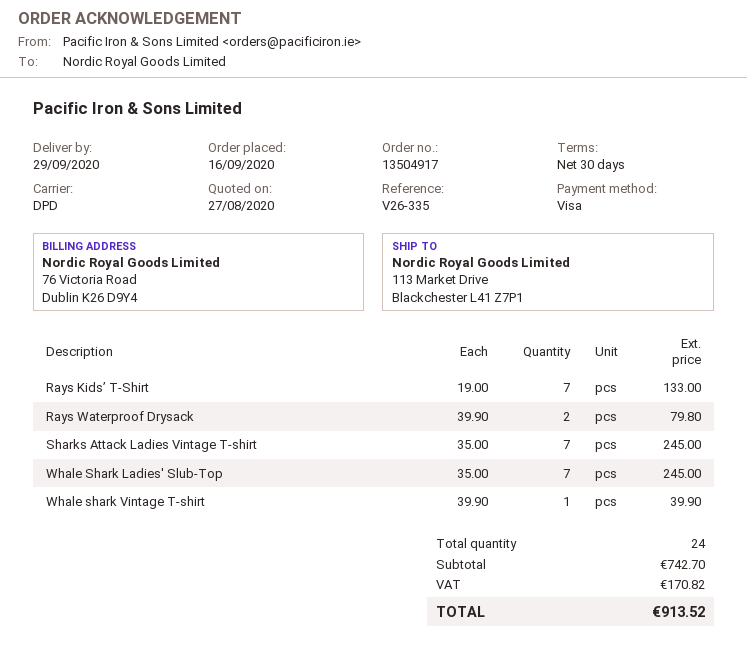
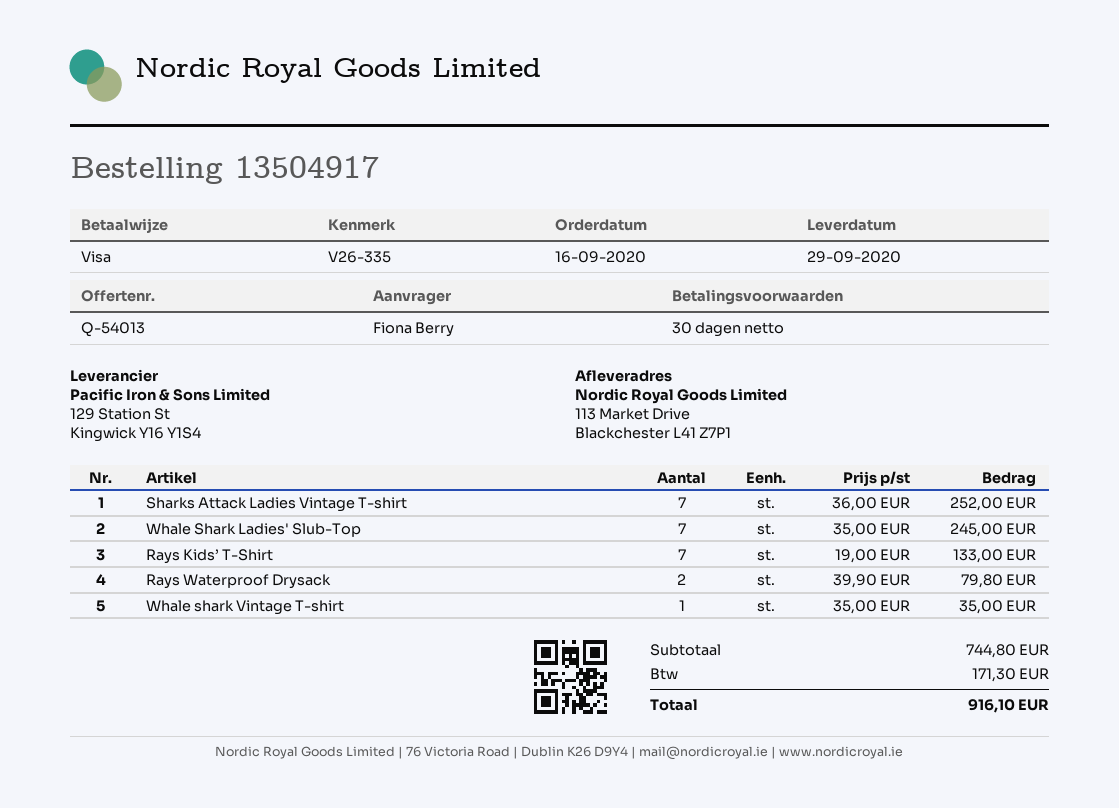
Sharks Attack Ladies Vintage T-shirt: 7 x 35.00 = 245.00 -> 7 x 36.00 = 252.00
Whale shark Vintage T-shirt: 1 x 39.90 = 39.90 -> 1 x 35.00 = 35.00
subtotal: 742.70 -> 744.80
tax: 170.82 -> 171.30
total: 913.52 -> 916.10

